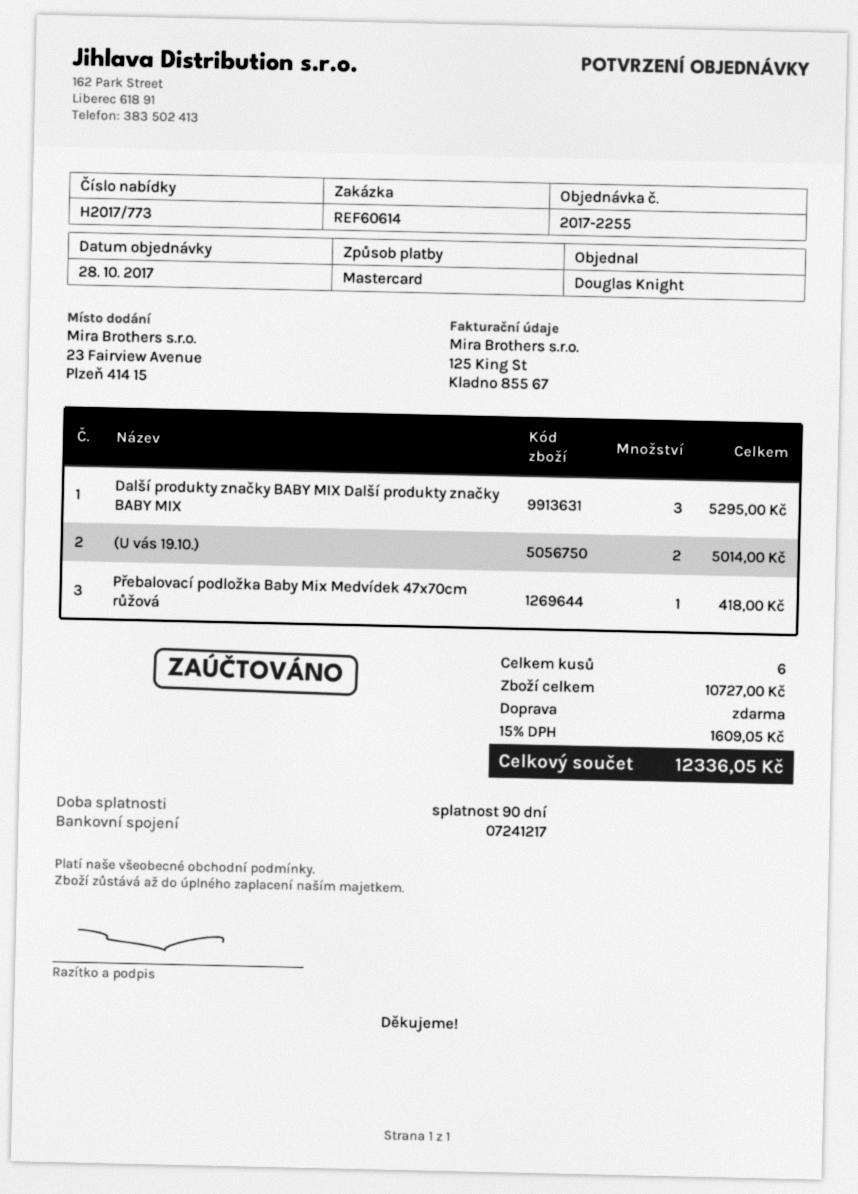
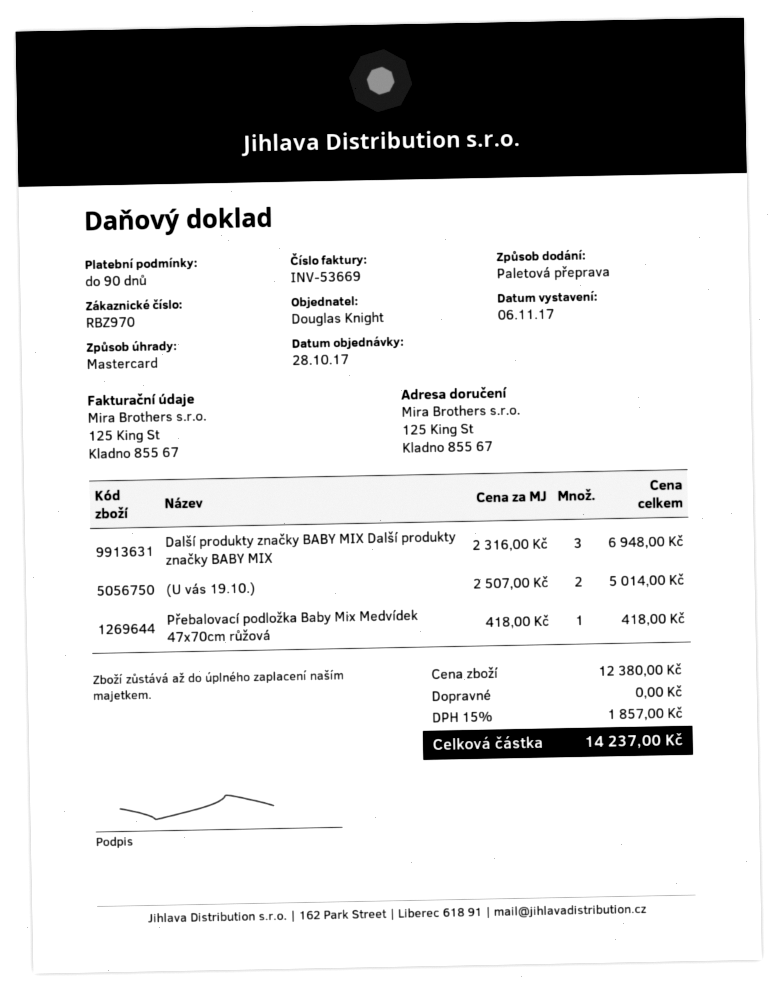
ship to: 23 Fairview Avenue, Plzeň 414 15 -> 125 King St, Kladno 855 67
Další produkty značky BABY MIX Další produkty značky BABY MIX: 3 for 5295.00 -> 3 for 6948.00
subtotal: 10727.00 -> 12380.00
tax: 15% = 1609.05 -> 15% = 1857.00
total: 12336.05 -> 14237.00

